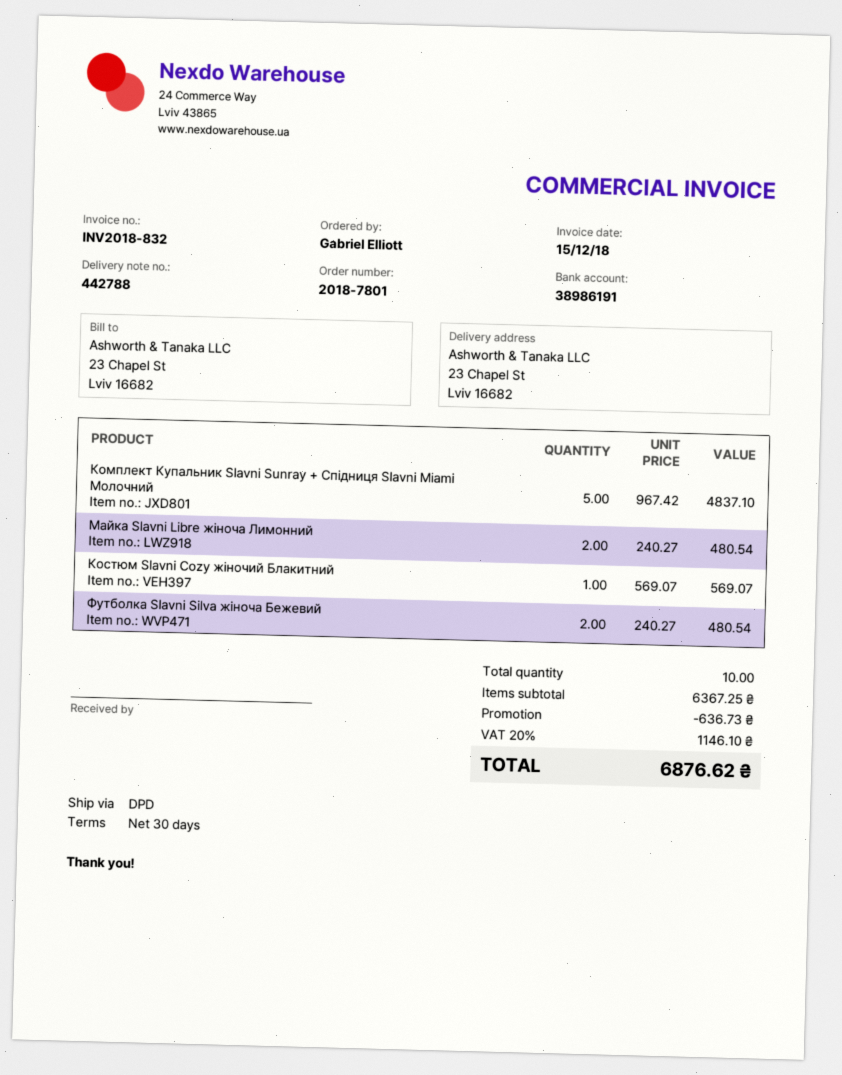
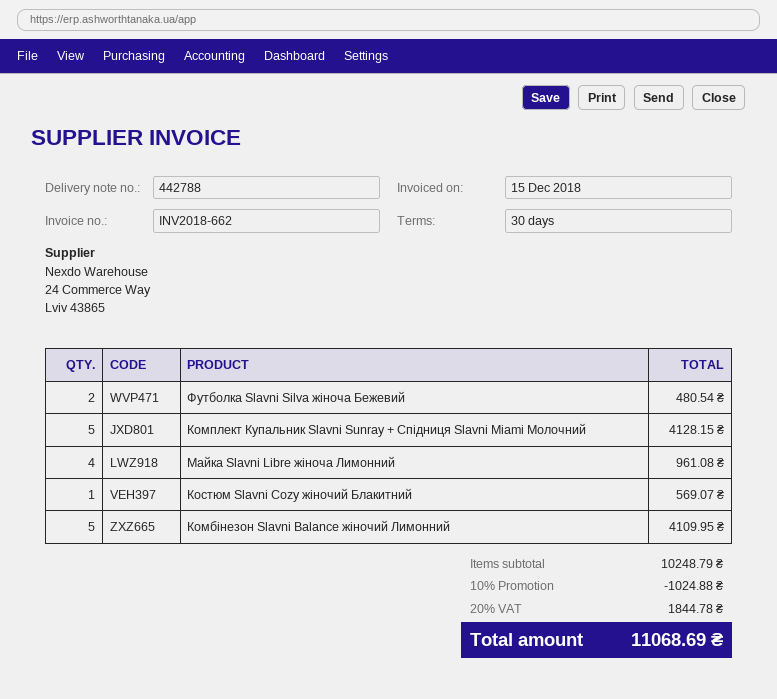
invoice number: INV2018-832 -> INV2018-662
Комплект Купальник Slavni Sunray + Спідниця Slavni Miami Молочний: 5 for 4837.10 -> 5 for 4128.15
Майка Slavni Libre жіноча Лимонний: 2 for 480.54 -> 4 for 961.08
Комбінезон Slavni Balance жіночий Лимонний: none -> 5 for 4109.95
subtotal: 6367.25 -> 10248.79
discount: 636.73 -> 1024.88
tax: 20% = 1146.10 -> 20% = 1844.78
total: 6876.62 -> 11068.69

